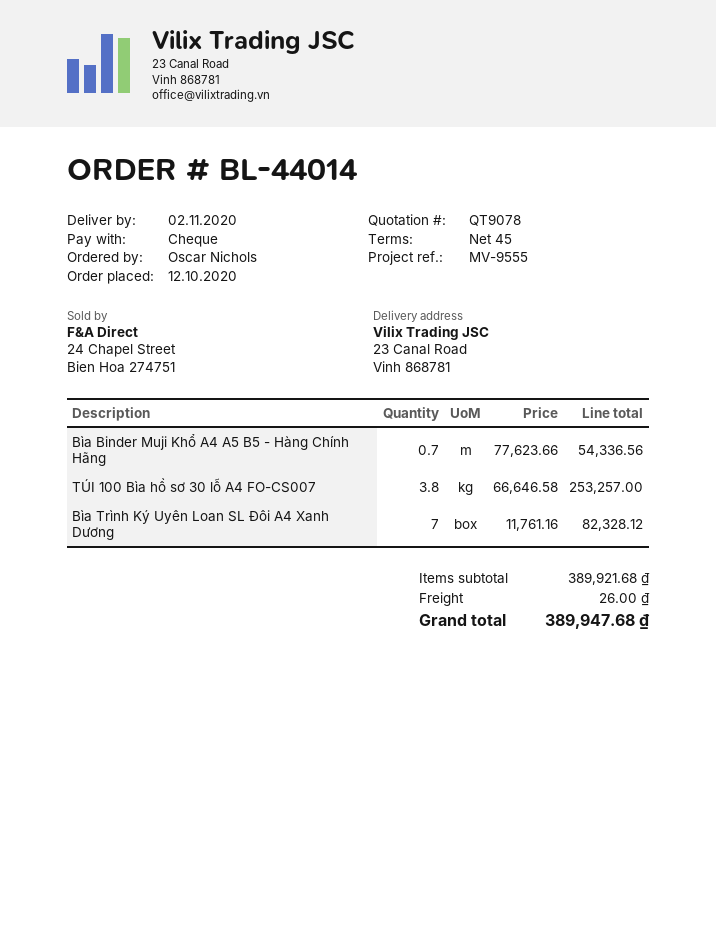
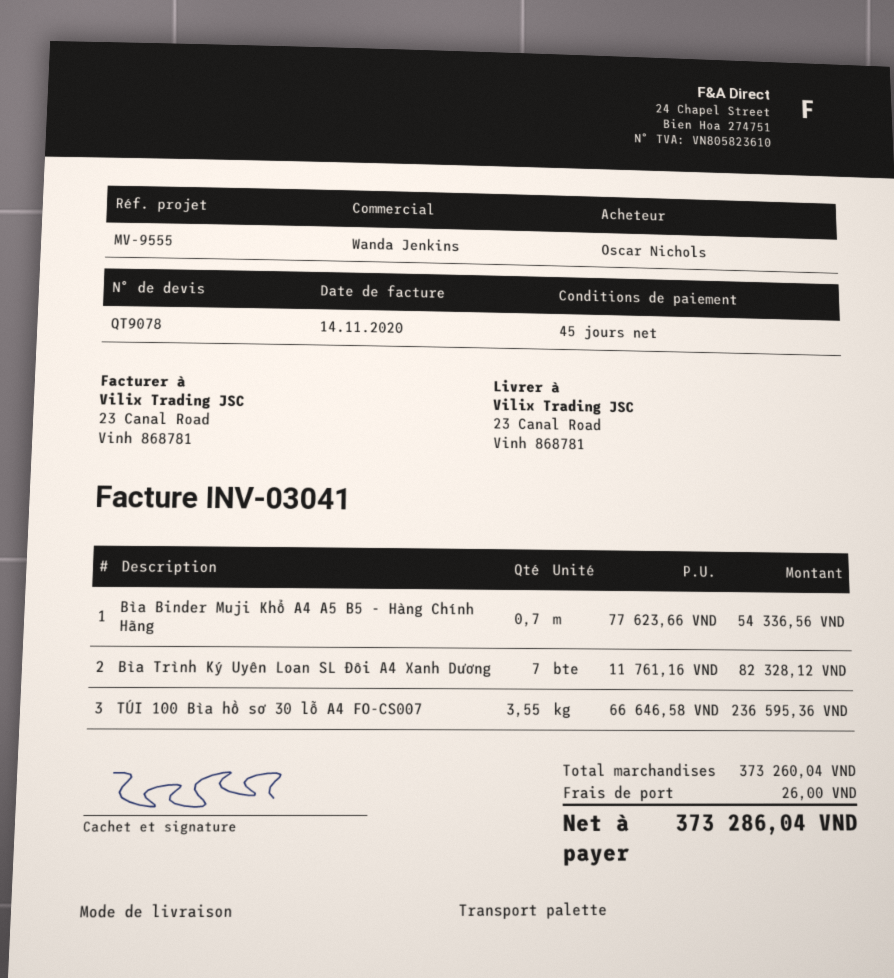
TÚI 100 Bìa hồ sơ 30 lỗ A4 FO-CS007: 3.8 x 66646.58 = 253257.00 -> 3.55 x 66646.58 = 236595.36
subtotal: 389921.68 -> 373260.04
total: 389947.68 -> 373286.04

